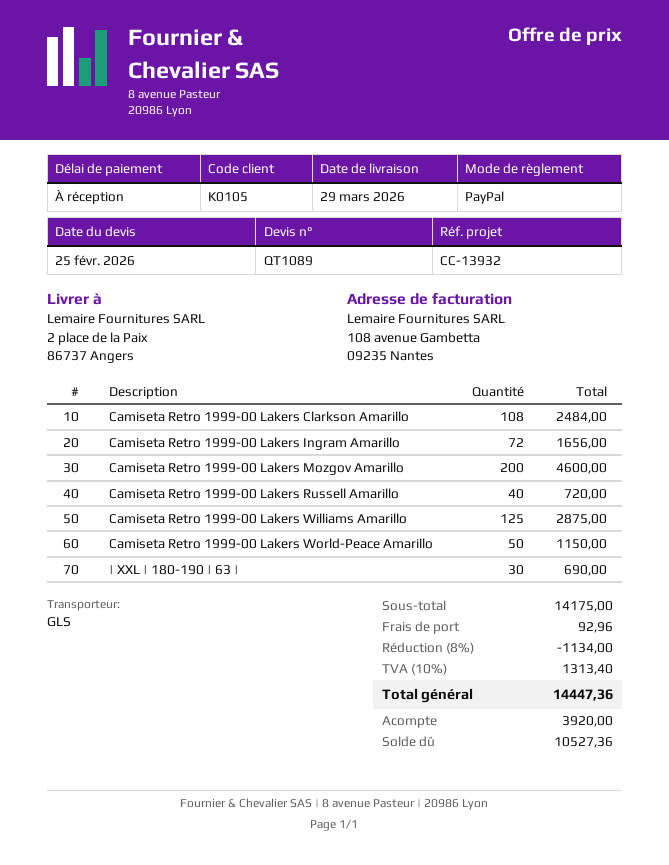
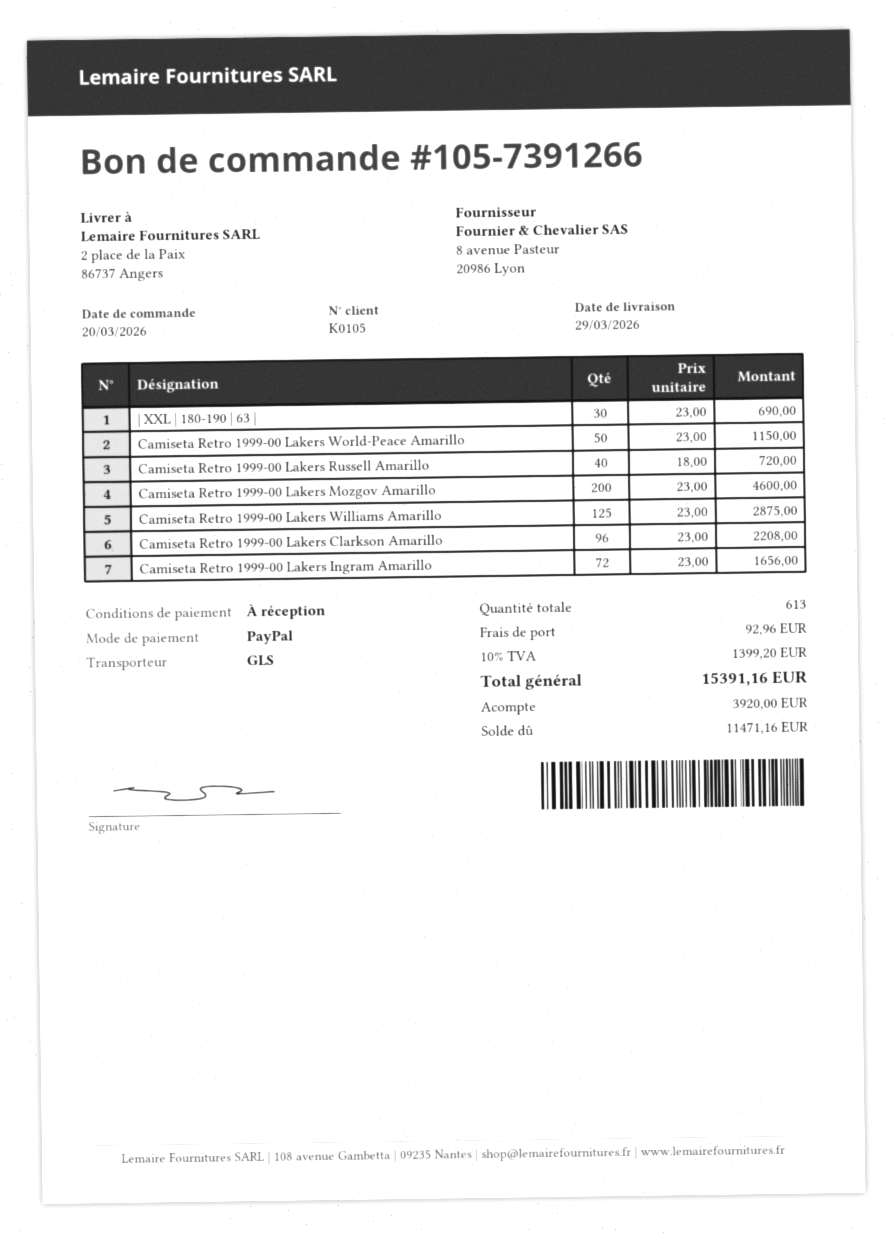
Camiseta Retro 1999-00 Lakers Clarkson Amarillo: 108 for 2484.00 -> 96 for 2208.00
discount: 8% = 1134.00 -> none
tax: 10% = 1313.40 -> 10% = 1399.20
total: 14447.36 -> 15391.16
balance: 10527.36 -> 11471.16

